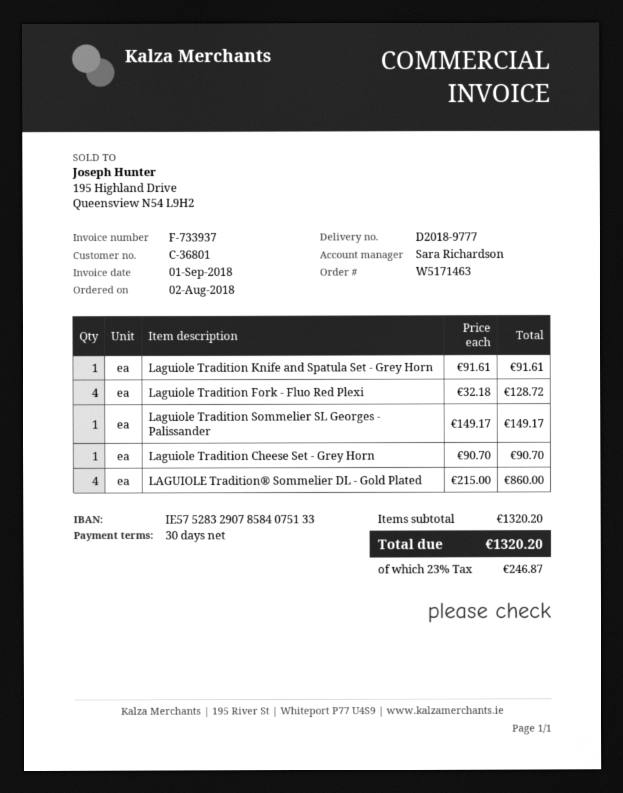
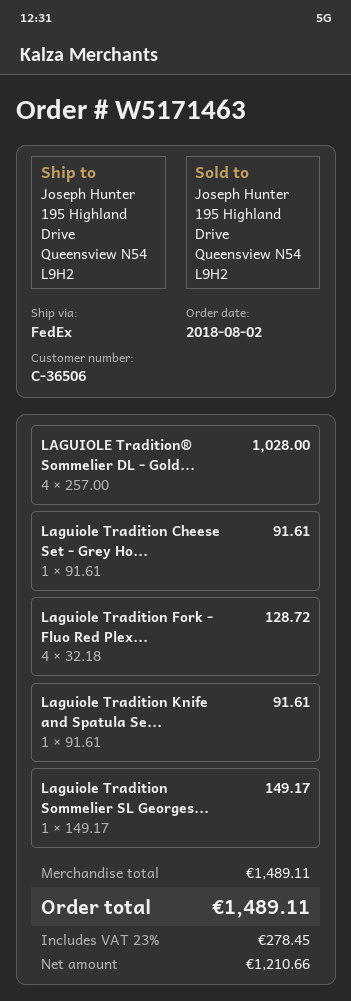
customer number: C-36801 -> C-36506
Laguiole Tradition Cheese Set - Grey Horn: 1 x 90.70 = 90.70 -> 1 x 91.61 = 91.61
LAGUIOLE Tradition® Sommelier DL - Gold Plated: 4 x 215.00 = 860.00 -> 4 x 257.00 = 1028.00
subtotal: 1320.20 -> 1489.11
tax: 23% = 246.87 -> 23% = 278.45
total: 1320.20 -> 1489.11

